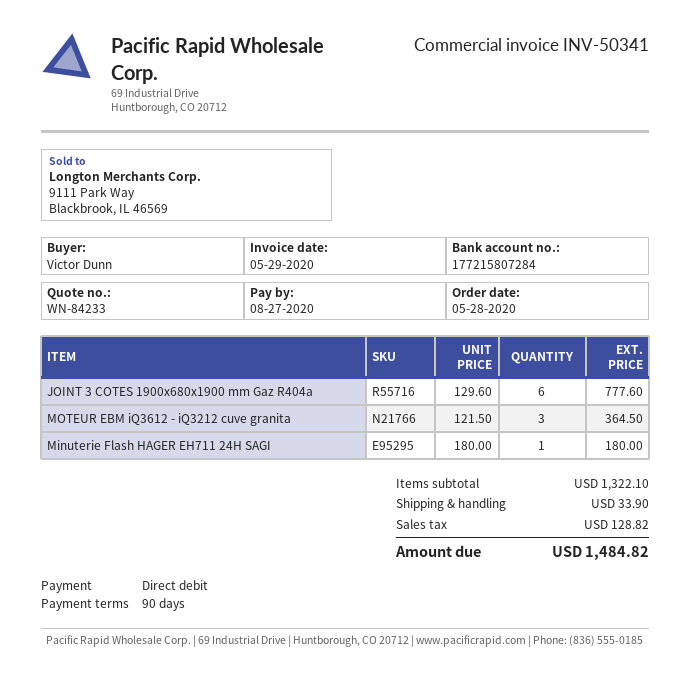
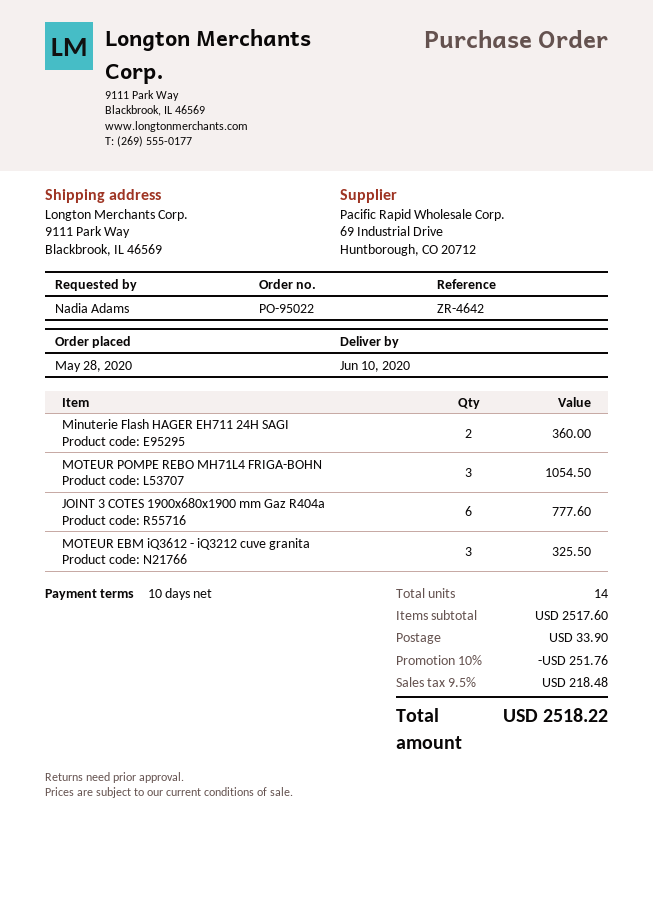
payment terms: 90 days -> 10 days
ordered by: Victor Dunn -> Nadia Adams
MOTEUR EBM iQ3612 - iQ3212 cuve granita: 3 for 364.50 -> 3 for 325.50
Minuterie Flash HAGER EH711 24H SAGI: 1 for 180.00 -> 2 for 360.00
MOTEUR POMPE REBO MH71L4 FRIGA-BOHN: none -> 3 for 1054.50
subtotal: 1322.10 -> 2517.60
discount: none -> 10% = 251.76
tax: 128.82 -> 218.48
total: 1484.82 -> 2518.22

